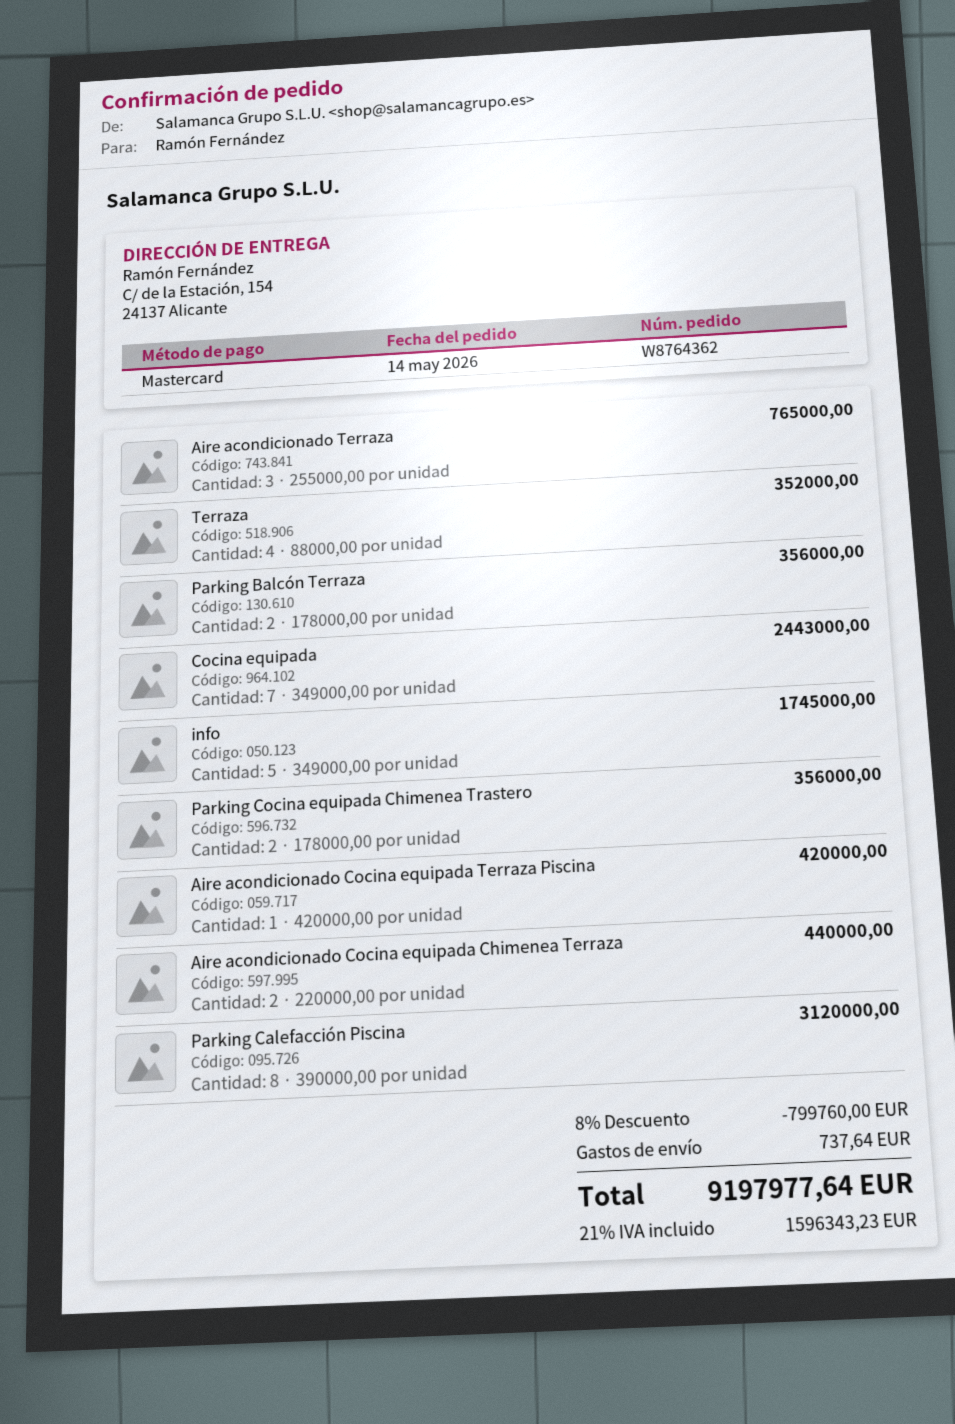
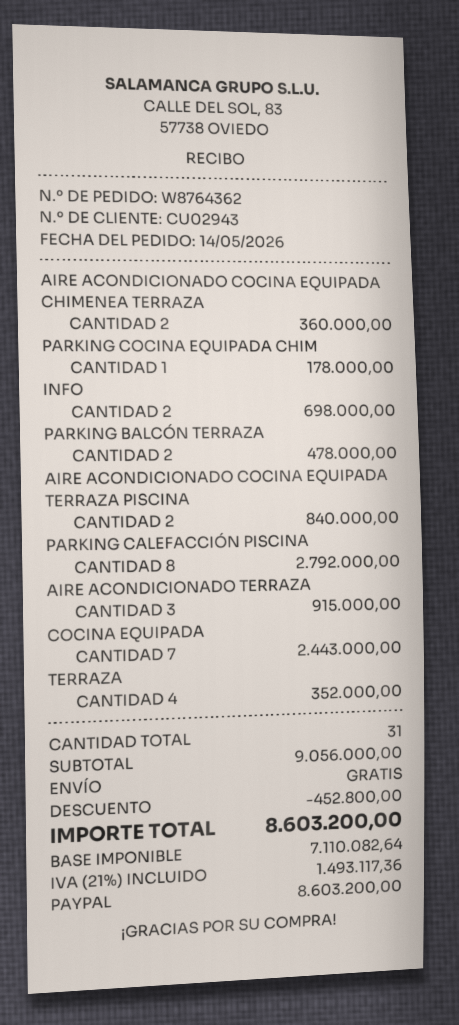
payment method: Mastercard -> PayPal
Aire acondicionado Terraza: 3 for 765000.00 -> 3 for 915000.00
Parking Balcón Terraza: 2 for 356000.00 -> 2 for 478000.00
info: 5 for 1745000.00 -> 2 for 698000.00
Parking Cocina equipada Chimenea Trastero: 2 for 356000.00 -> 1 for 178000.00
Aire acondicionado Cocina equipada Terraza Piscina: 1 for 420000.00 -> 2 for 840000.00
Aire acondicionado Cocina equipada Chimenea Terraza: 2 for 440000.00 -> 2 for 360000.00
Parking Calefacción Piscina: 8 for 3120000.00 -> 8 for 2792000.00
discount: 799760.00 -> 452800.00
shipping: 737.64 -> 0.00
tax: 21% = 1596343.23 -> 21% = 1493117.36
total: 9197977.64 -> 8603200.00

